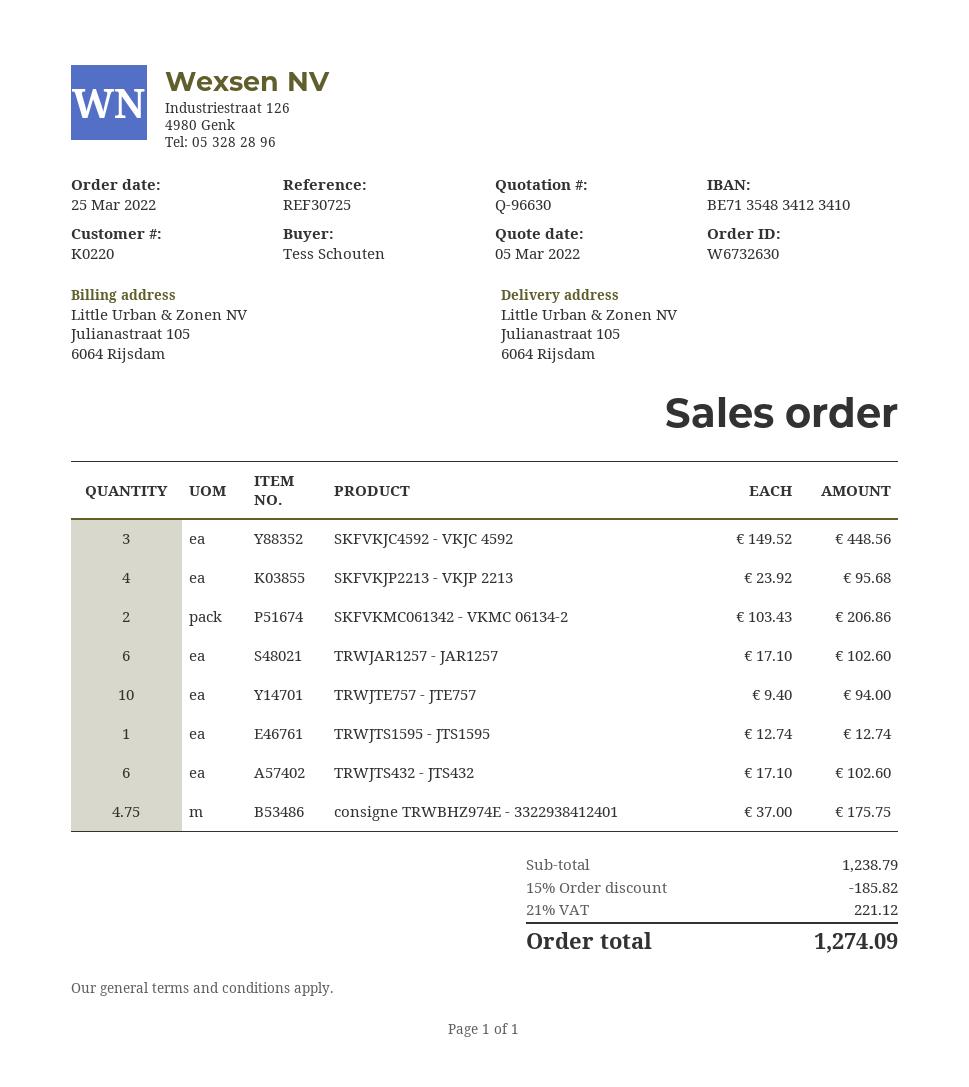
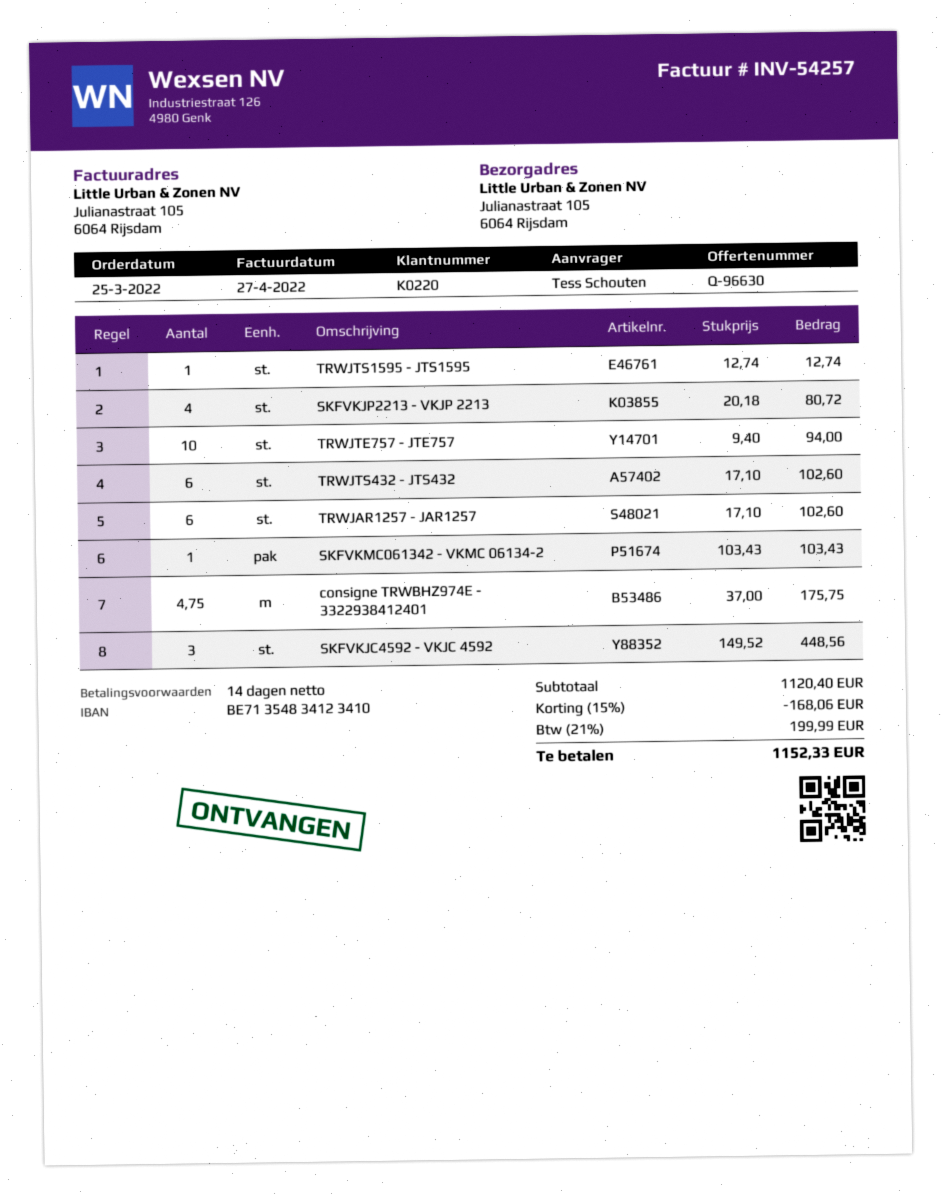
SKFVKJP2213 - VKJP 2213: 4 x 23.92 = 95.68 -> 4 x 20.18 = 80.72
SKFVKMC061342 - VKMC 06134-2: 2 x 103.43 = 206.86 -> 1 x 103.43 = 103.43
subtotal: 1238.79 -> 1120.40
discount: 15% = 185.82 -> 15% = 168.06
tax: 21% = 221.12 -> 21% = 199.99
total: 1274.09 -> 1152.33

